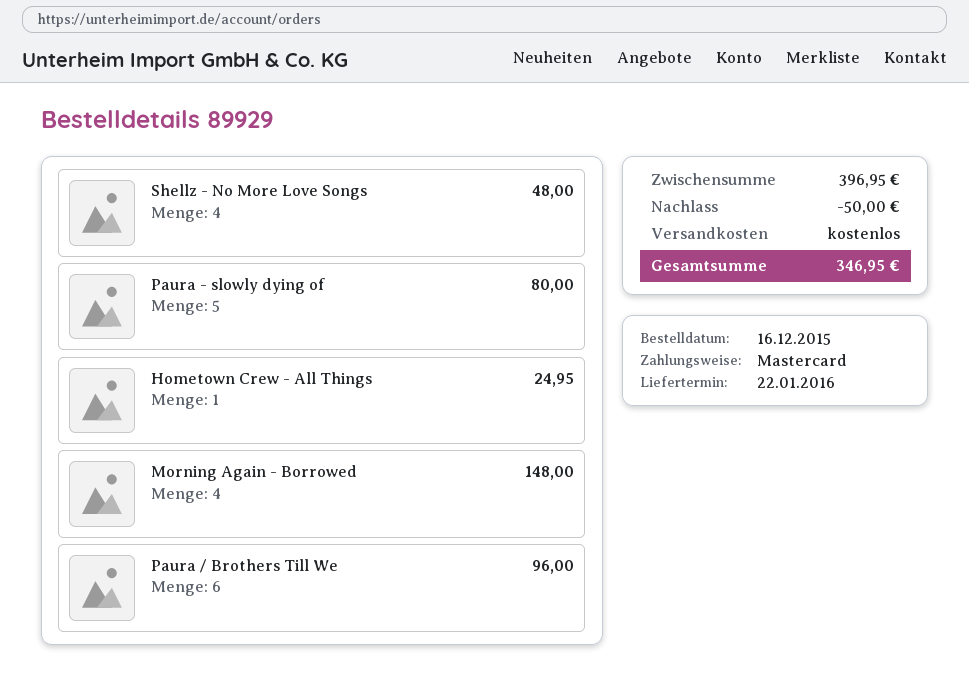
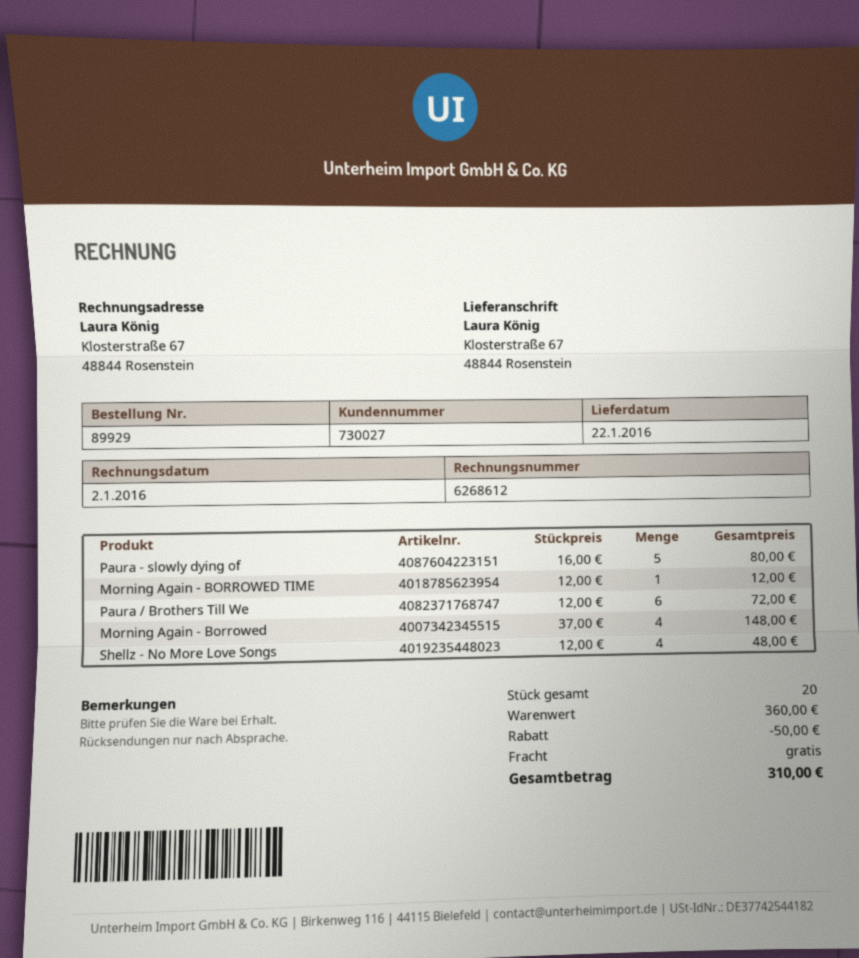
Hometown Crew - All Things: 1 for 24.95 -> none
Paura / Brothers Till We: 6 for 96.00 -> 6 for 72.00
Morning Again - BORROWED TIME: none -> 1 for 12.00
subtotal: 396.95 -> 360.00
total: 346.95 -> 310.00

